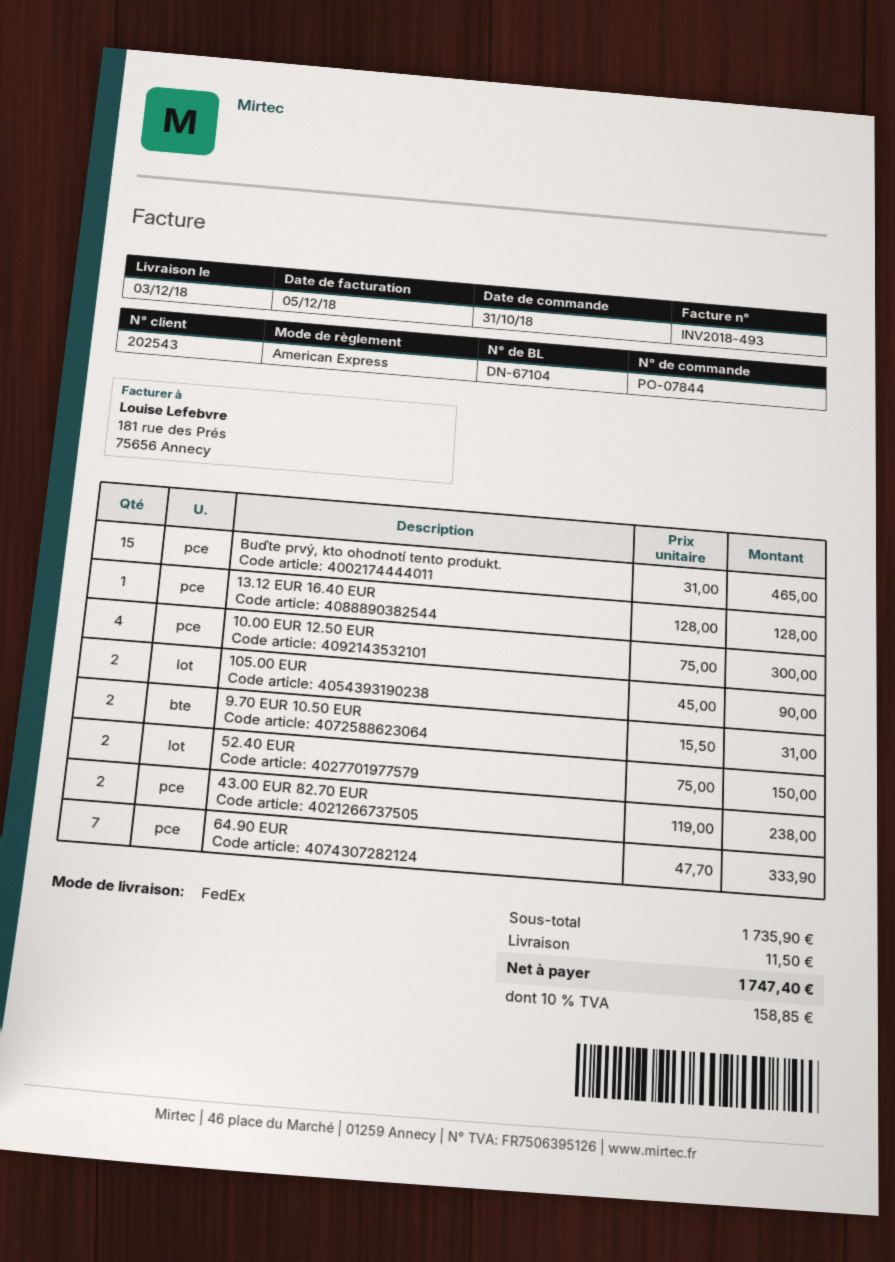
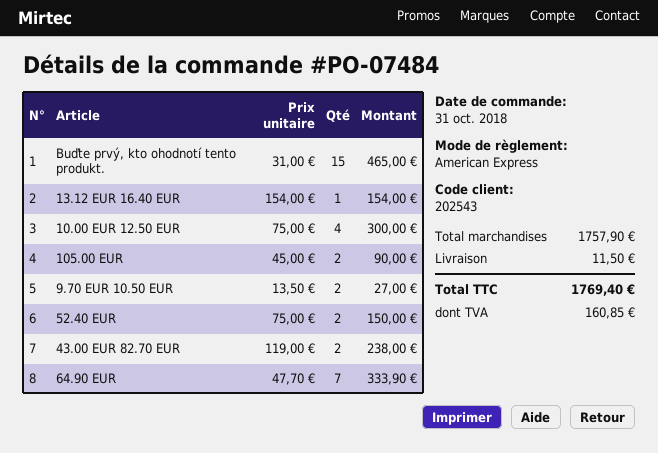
order number: PO-07844 -> PO-07484
13.12 EUR 16.40 EUR: 1 x 128.00 = 128.00 -> 1 x 154.00 = 154.00
9.70 EUR 10.50 EUR: 2 x 15.50 = 31.00 -> 2 x 13.50 = 27.00
subtotal: 1735.90 -> 1757.90
tax: 158.85 -> 160.85
total: 1747.40 -> 1769.40

